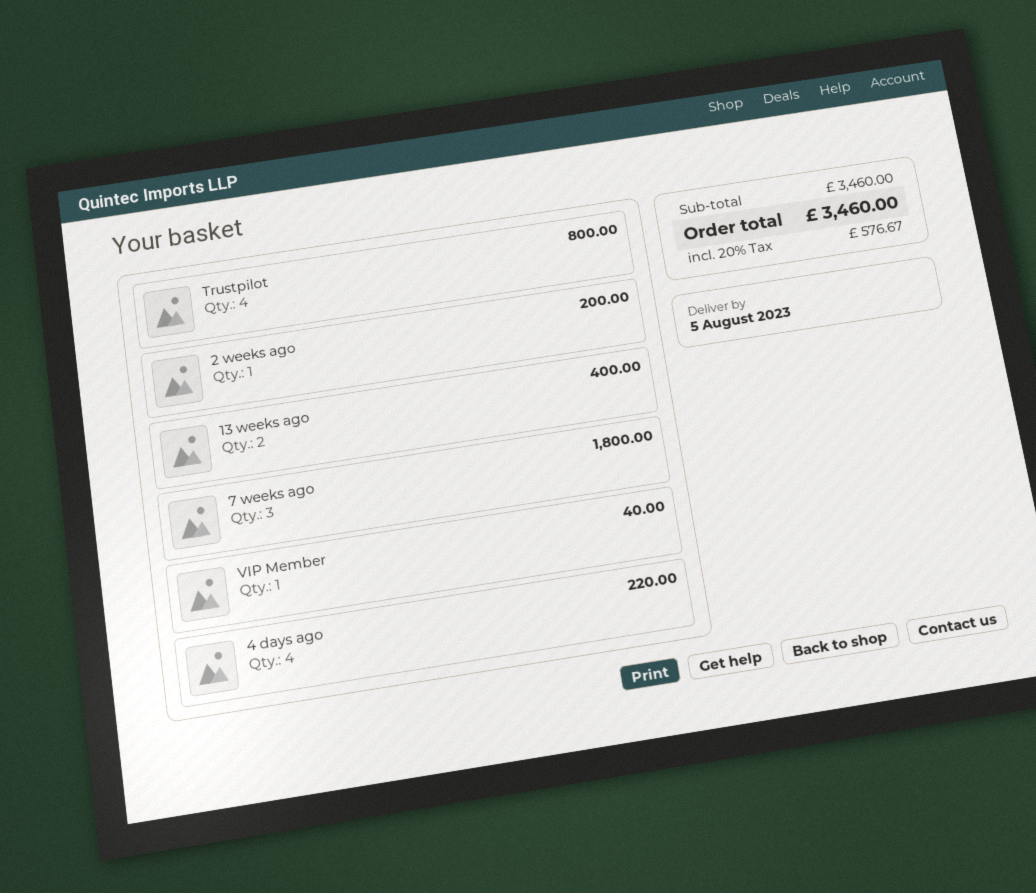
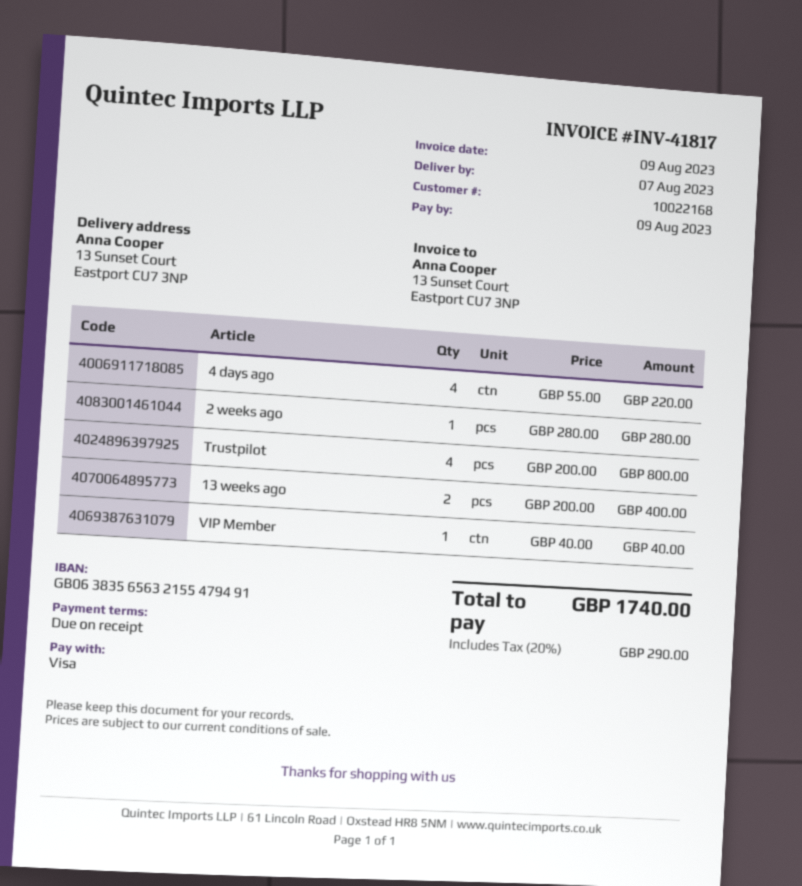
delivery date: 2023-08-05 -> 2023-08-07
2 weeks ago: 1 for 200.00 -> 1 for 280.00
7 weeks ago: 3 for 1800.00 -> none
tax: 20% = 576.67 -> 20% = 290.00
total: 3460.00 -> 1740.00

